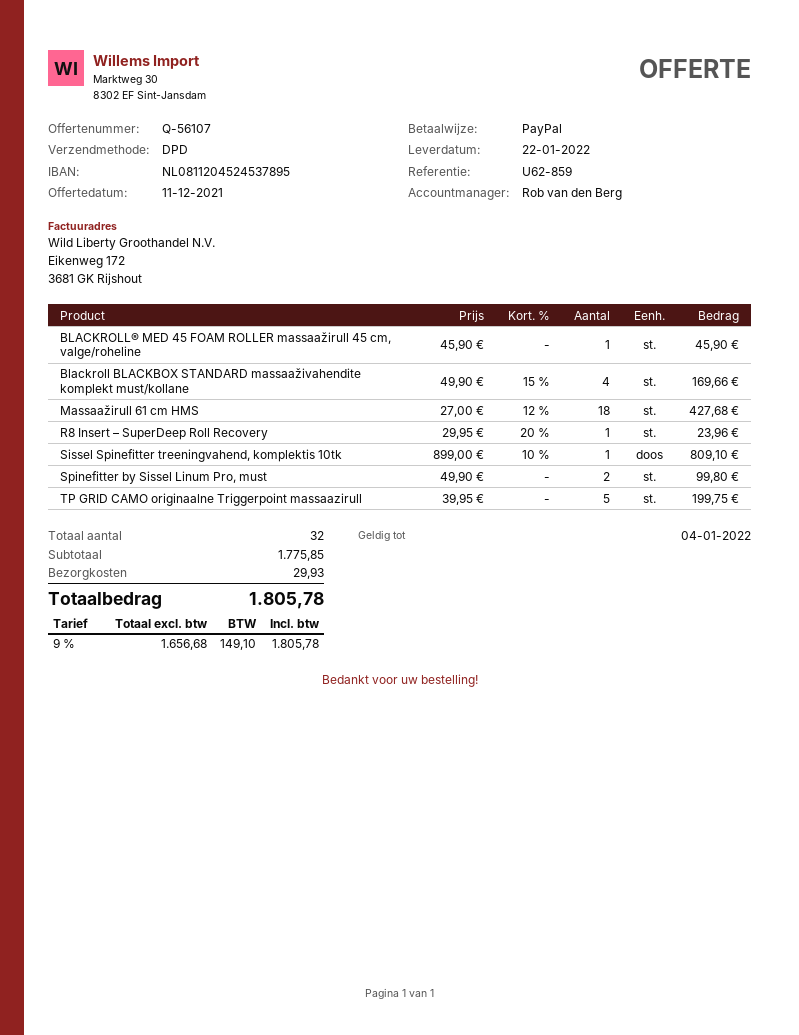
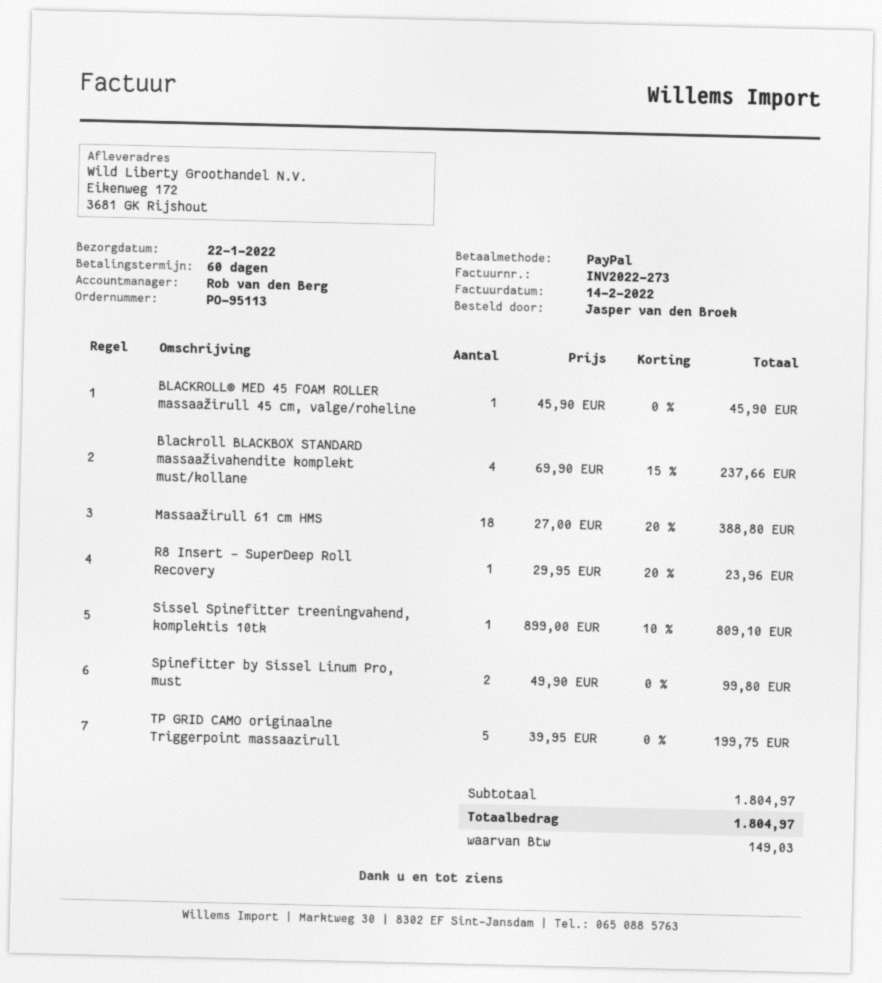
Blackroll BLACKBOX STANDARD massaaživahendite komplekt must/kollane: 4 x 49.90 - 15% = 169.66 -> 4 x 69.90 - 15% = 237.66
Massaažirull 61 cm HMS: 18 x 27.00 - 12% = 427.68 -> 18 x 27.00 - 20% = 388.80
subtotal: 1775.85 -> 1804.97
shipping: 29.93 -> none
tax: 149.10 -> 149.03
total: 1805.78 -> 1804.97

